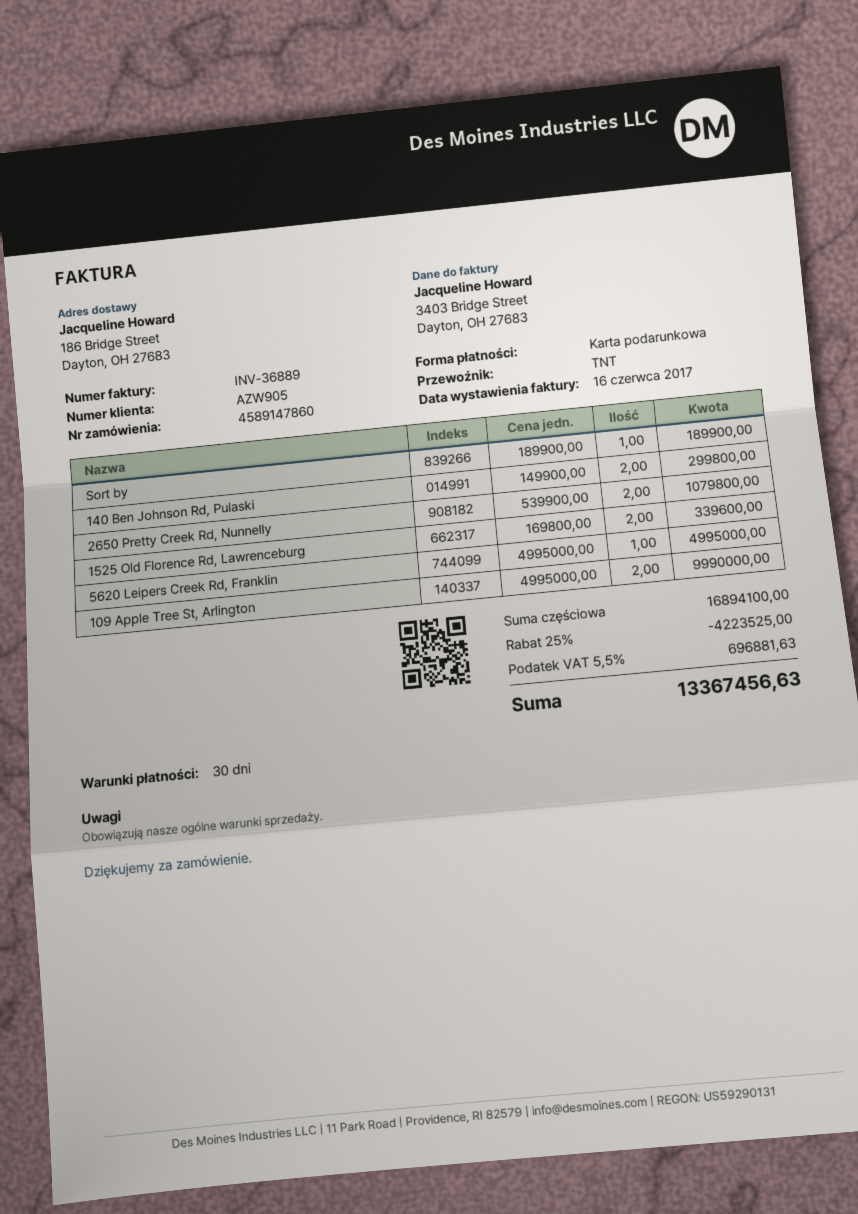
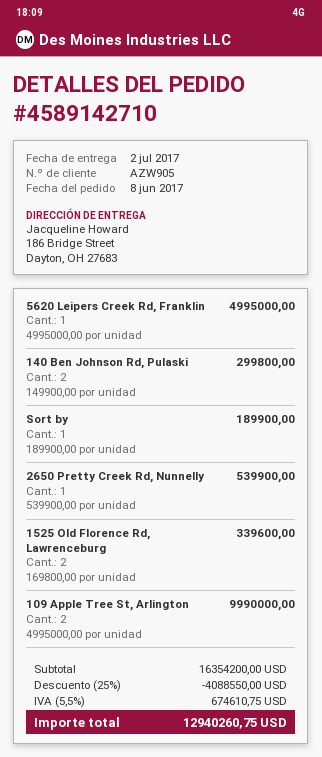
order number: 4589147860 -> 4589142710
2650 Pretty Creek Rd, Nunnelly: 2 x 539900.00 = 1079800.00 -> 1 x 539900.00 = 539900.00
subtotal: 16894100.00 -> 16354200.00
discount: 25% = 4223525.00 -> 25% = 4088550.00
tax: 5.5% = 696881.63 -> 5.5% = 674610.75
total: 13367456.63 -> 12940260.75

